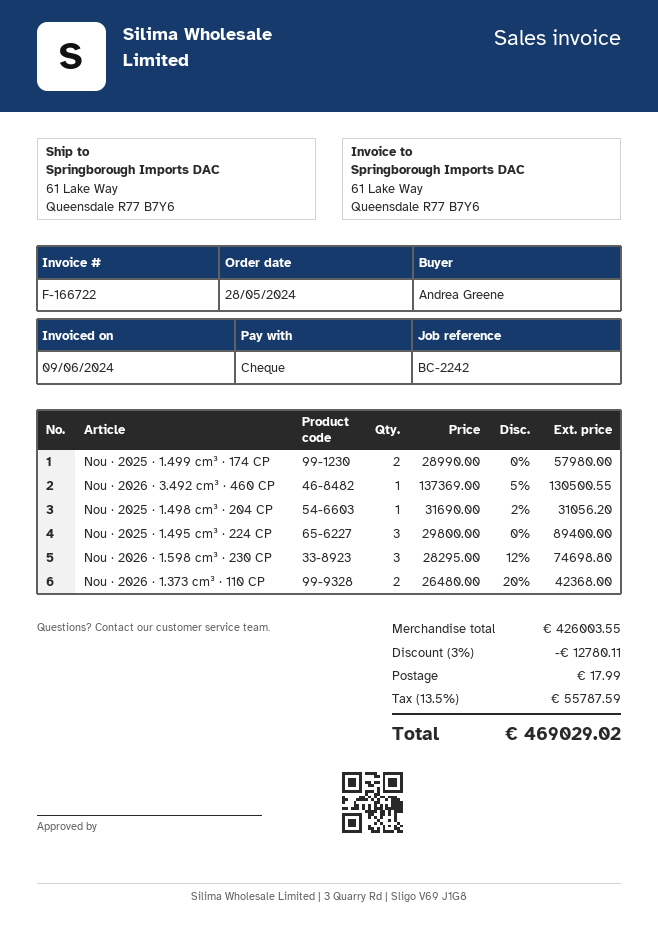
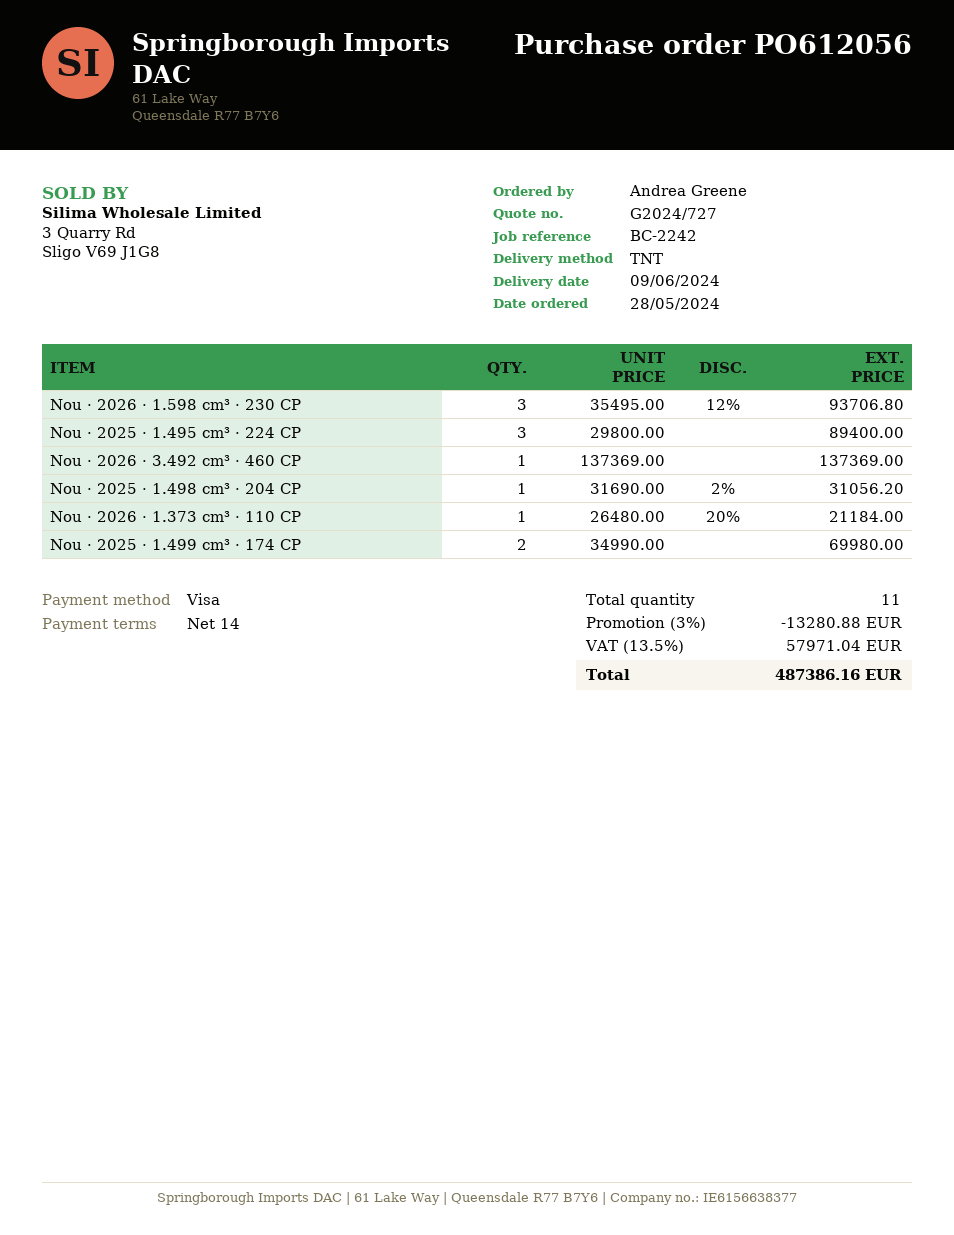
payment method: cheque -> Visa
Nou · 2025 · 1.499 cm³ · 174 CP: 2 x 28990.00 = 57980.00 -> 2 x 34990.00 = 69980.00
Nou · 2026 · 3.492 cm³ · 460 CP: 1 x 137369.00 - 5% = 130500.55 -> 1 x 137369.00 = 137369.00
Nou · 2026 · 1.598 cm³ · 230 CP: 3 x 28295.00 - 12% = 74698.80 -> 3 x 35495.00 - 12% = 93706.80
Nou · 2026 · 1.373 cm³ · 110 CP: 2 x 26480.00 - 20% = 42368.00 -> 1 x 26480.00 - 20% = 21184.00
discount: 3% = 12780.11 -> 3% = 13280.88
shipping: 17.99 -> none
tax: 13.5% = 55787.59 -> 13.5% = 57971.04
total: 469029.02 -> 487386.16

